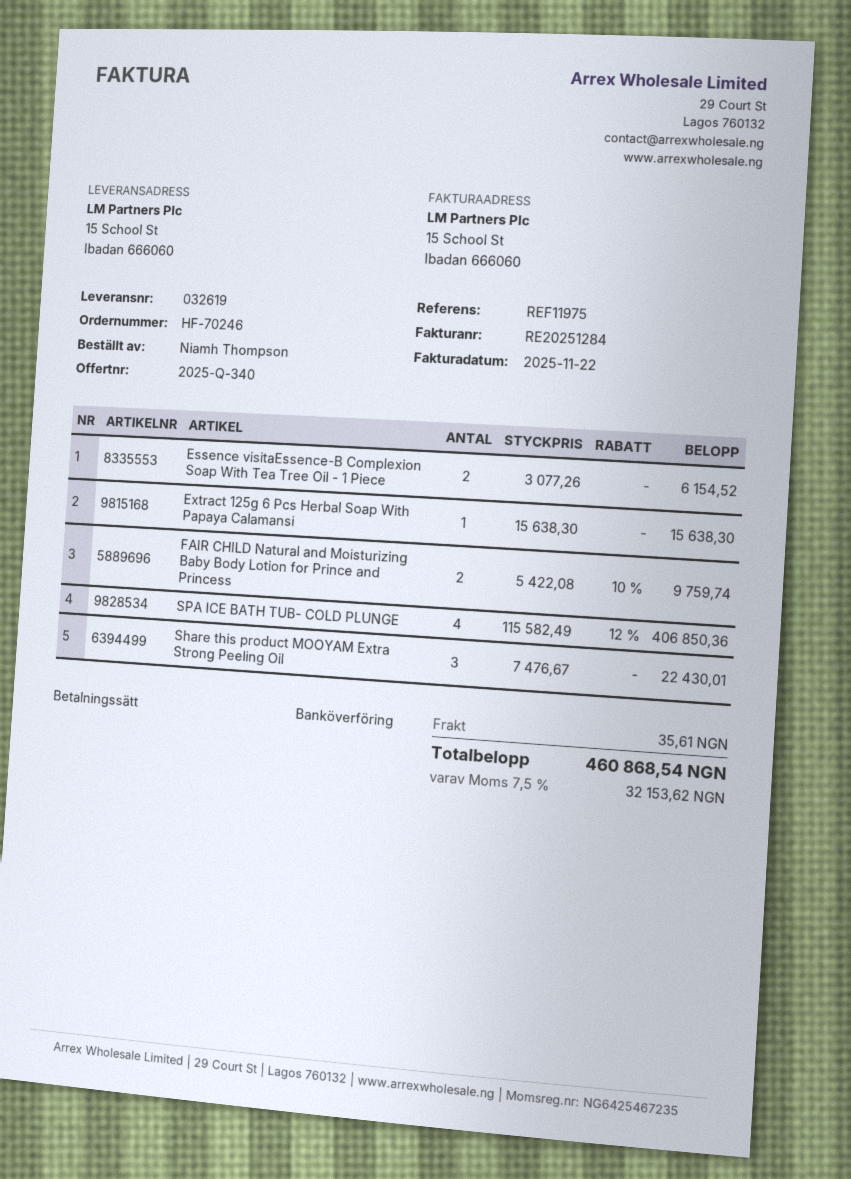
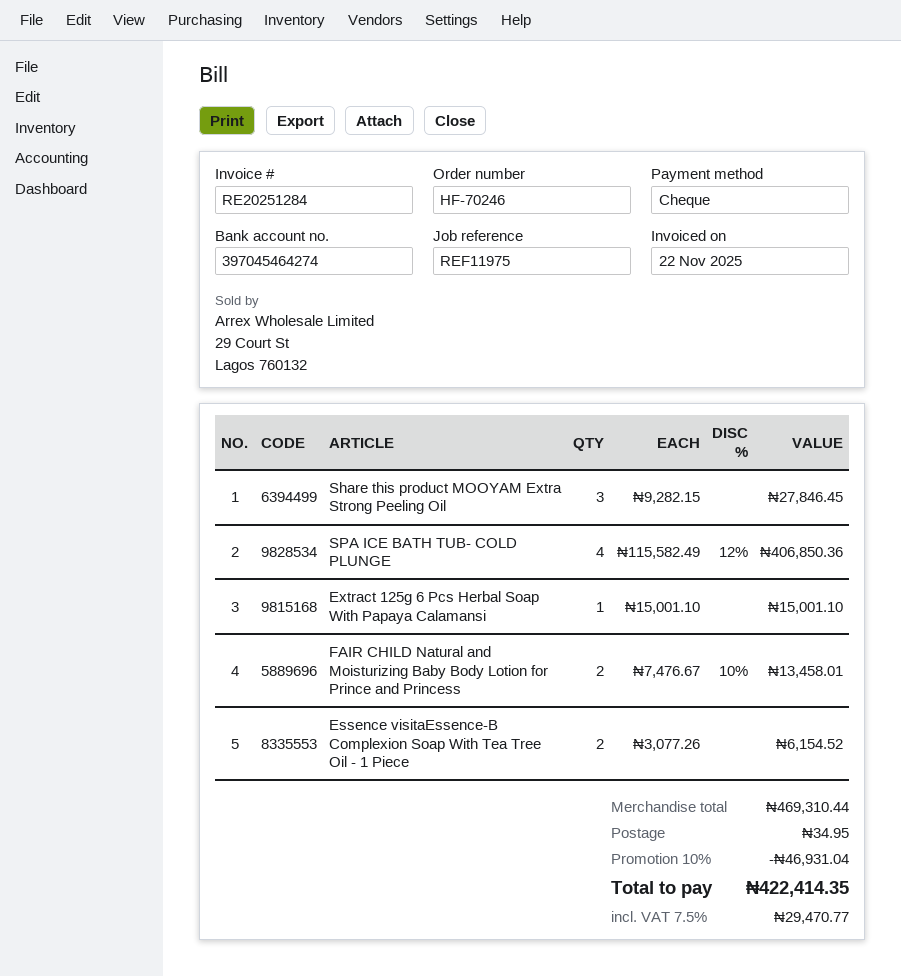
payment method: bank transfer -> cheque
Extract 125g 6 Pcs Herbal Soap With Papaya Calamansi: 1 x 15638.30 = 15638.30 -> 1 x 15001.10 = 15001.10
FAIR CHILD Natural and Moisturizing Baby Body Lotion for Prince and Princess: 2 x 5422.08 - 10% = 9759.74 -> 2 x 7476.67 - 10% = 13458.01
Share this product MOOYAM Extra Strong Peeling Oil: 3 x 7476.67 = 22430.01 -> 3 x 9282.15 = 27846.45
discount: none -> 10% = 46931.04
shipping: 35.61 -> 34.95
tax: 7.5% = 32153.62 -> 7.5% = 29470.77
total: 460868.54 -> 422414.35

